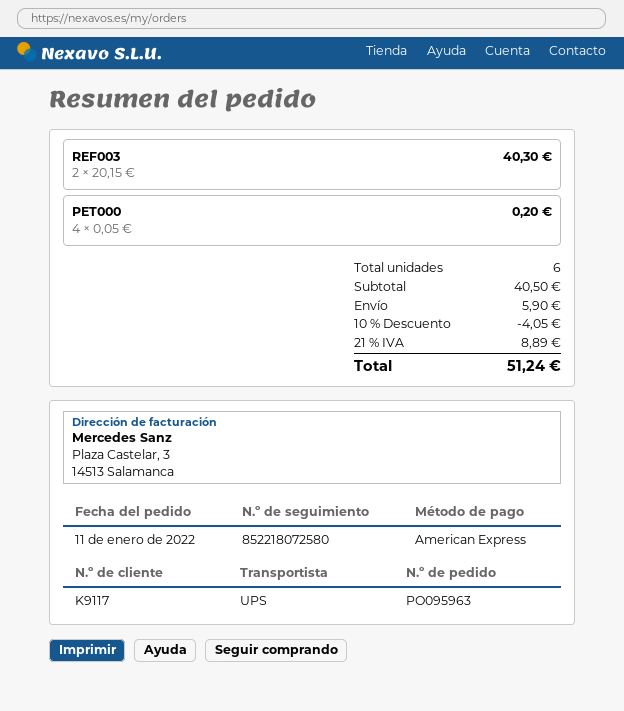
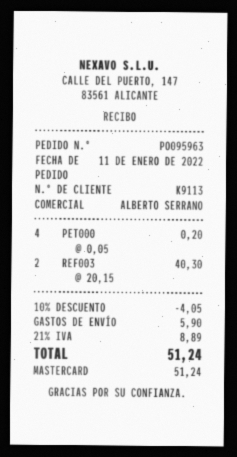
customer number: K9117 -> K9113
payment method: American Express -> Mastercard

